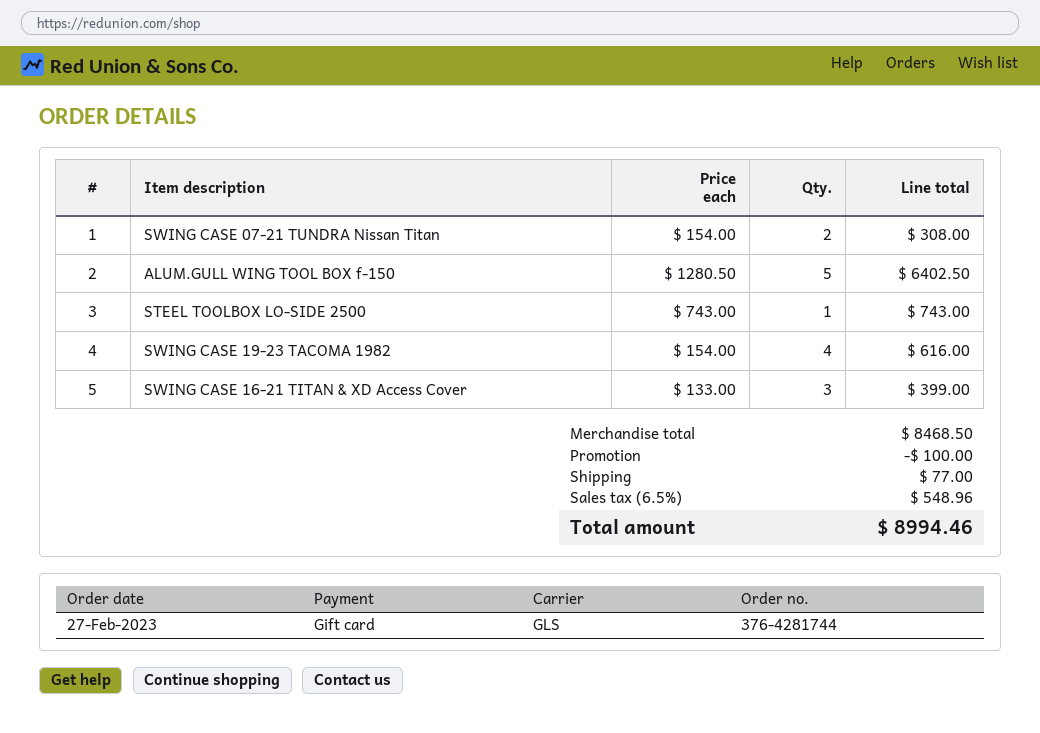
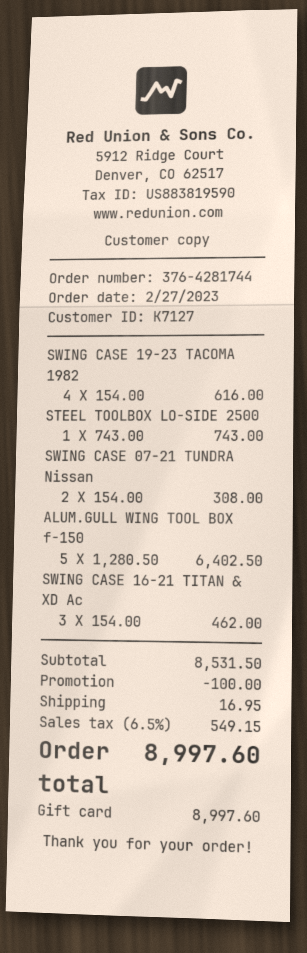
SWING CASE 16-21 TITAN & XD Access Cover: 3 x 133.00 = 399.00 -> 3 x 154.00 = 462.00
subtotal: 8468.50 -> 8531.50
shipping: 77.00 -> 16.95
tax: 6.5% = 548.96 -> 6.5% = 549.15
total: 8994.46 -> 8997.60

